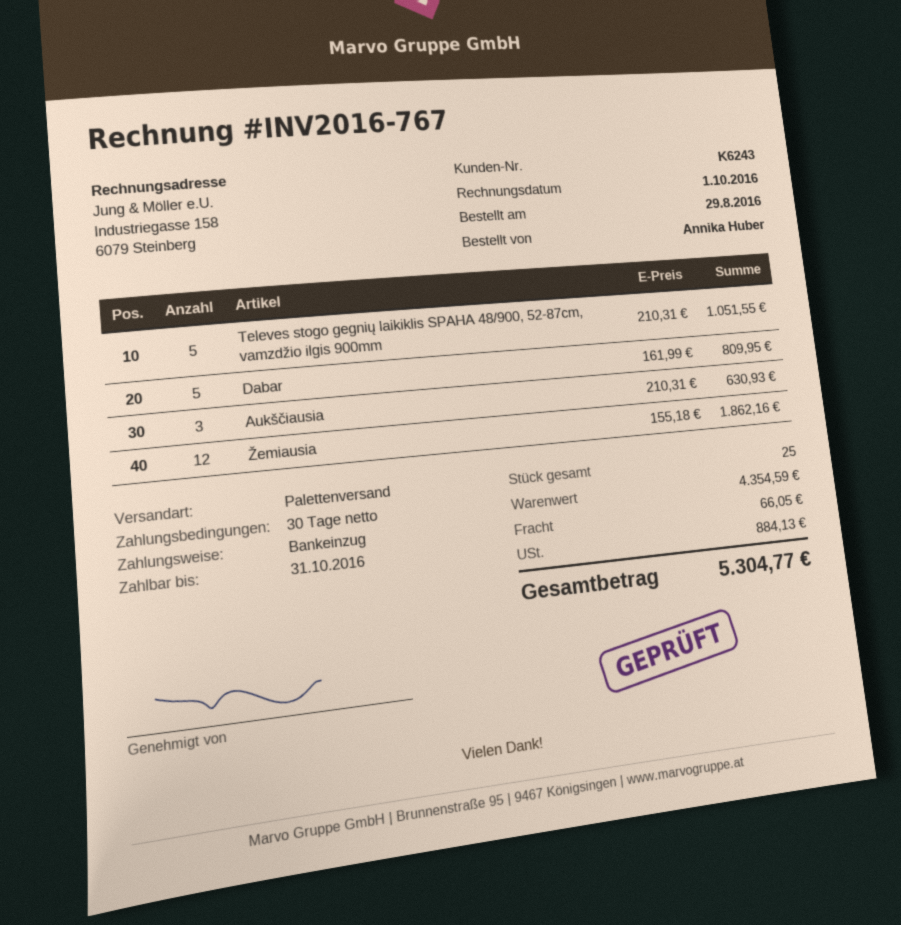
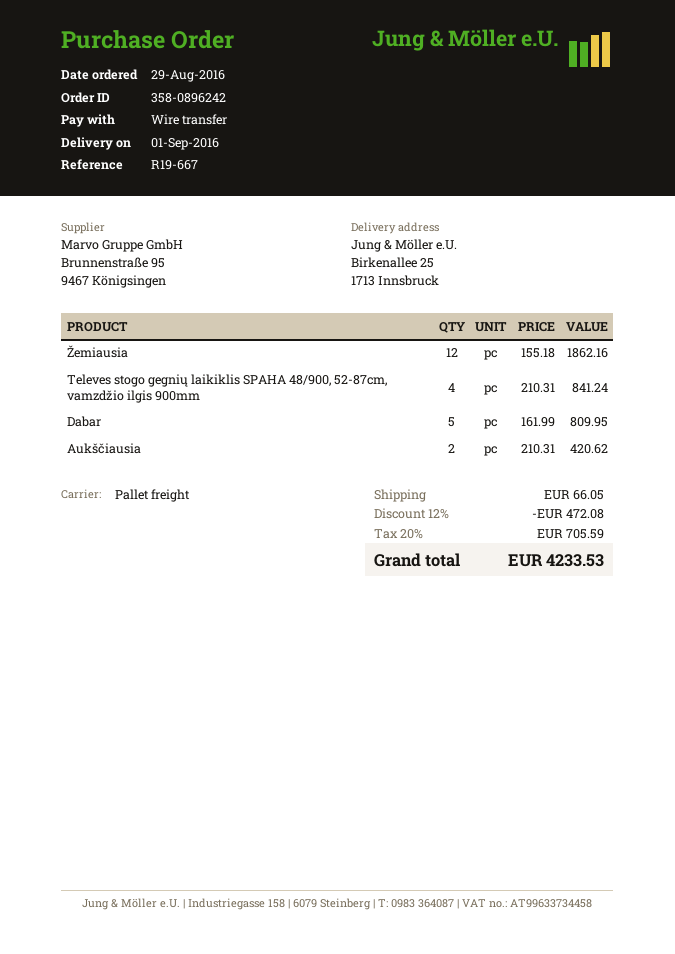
payment method: direct debit -> bank transfer
Televes stogo gegnių laikiklis SPAHA 48/900, 52-87cm, vamzdžio ilgis 900mm: 5 x 210.31 = 1051.55 -> 4 x 210.31 = 841.24
Aukščiausia: 3 x 210.31 = 630.93 -> 2 x 210.31 = 420.62
discount: none -> 12% = 472.08
tax: 884.13 -> 705.59
total: 5304.77 -> 4233.53

